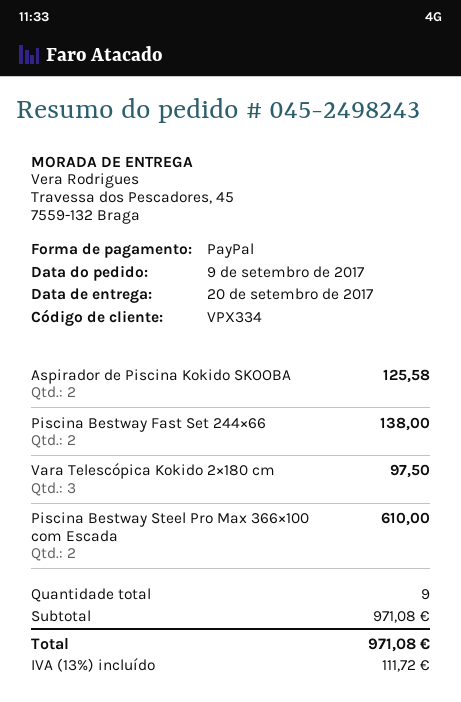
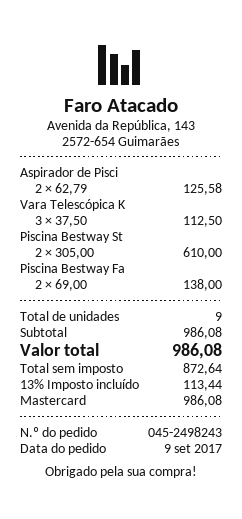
payment method: PayPal -> Mastercard
Vara Telescópica Kokido 2×180 cm: 3 for 97.50 -> 3 for 112.50
subtotal: 971.08 -> 986.08
tax: 13% = 111.72 -> 13% = 113.44
total: 971.08 -> 986.08

